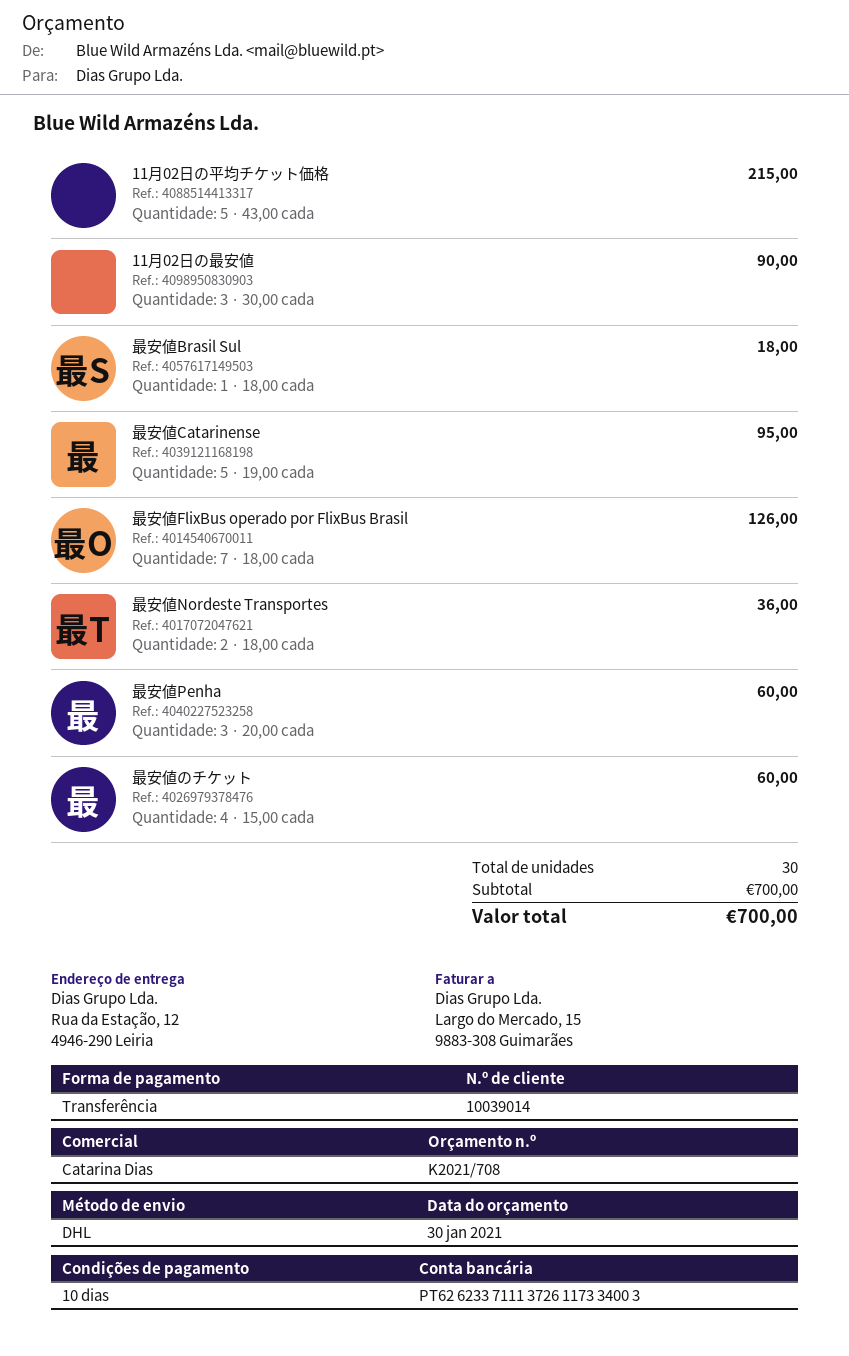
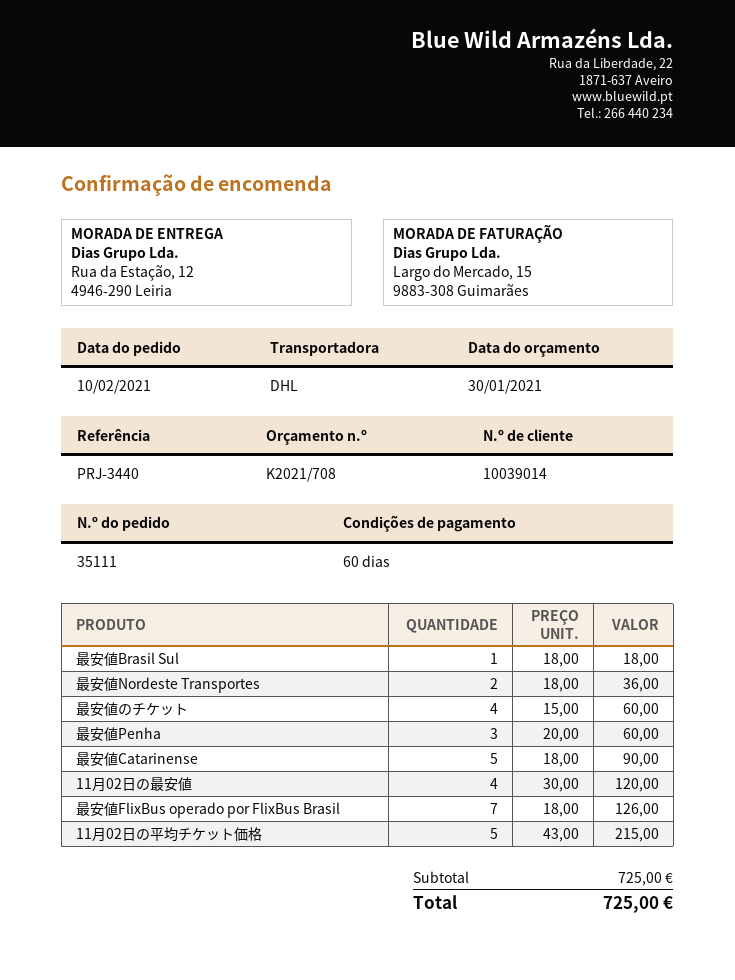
payment terms: 10 days -> 60 days
11月02日の最安値: 3 x 30.00 = 90.00 -> 4 x 30.00 = 120.00
最安値Catarinense: 5 x 19.00 = 95.00 -> 5 x 18.00 = 90.00
subtotal: 700.00 -> 725.00
total: 700.00 -> 725.00

